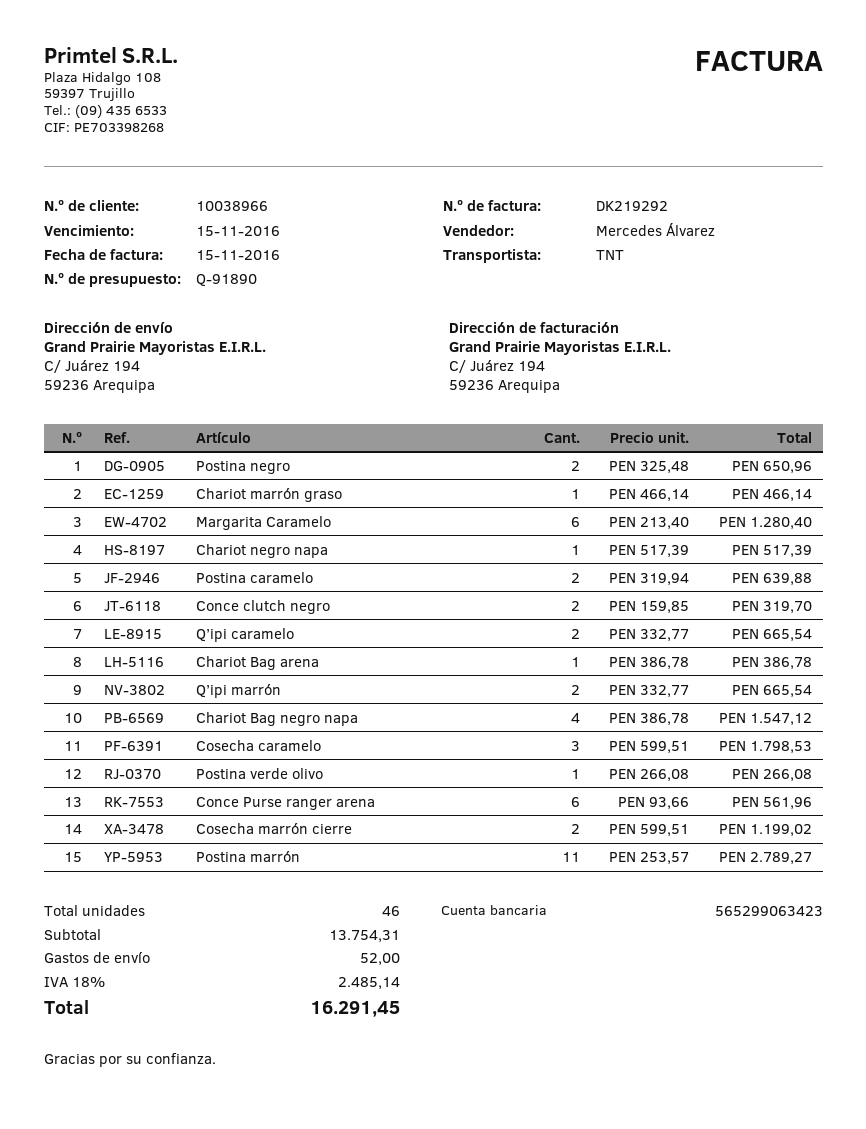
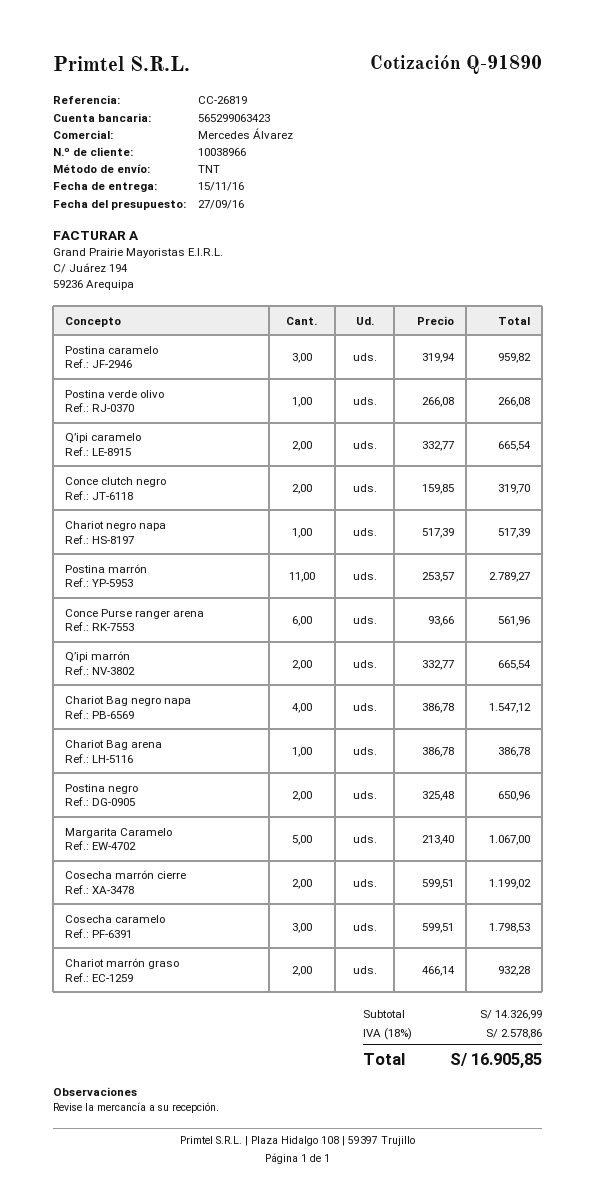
Chariot marrón graso: 1 x 466.14 = 466.14 -> 2 x 466.14 = 932.28
Margarita Caramelo: 6 x 213.40 = 1280.40 -> 5 x 213.40 = 1067.00
Postina caramelo: 2 x 319.94 = 639.88 -> 3 x 319.94 = 959.82
subtotal: 13754.31 -> 14326.99
shipping: 52.00 -> none
tax: 18% = 2485.14 -> 18% = 2578.86
total: 16291.45 -> 16905.85

